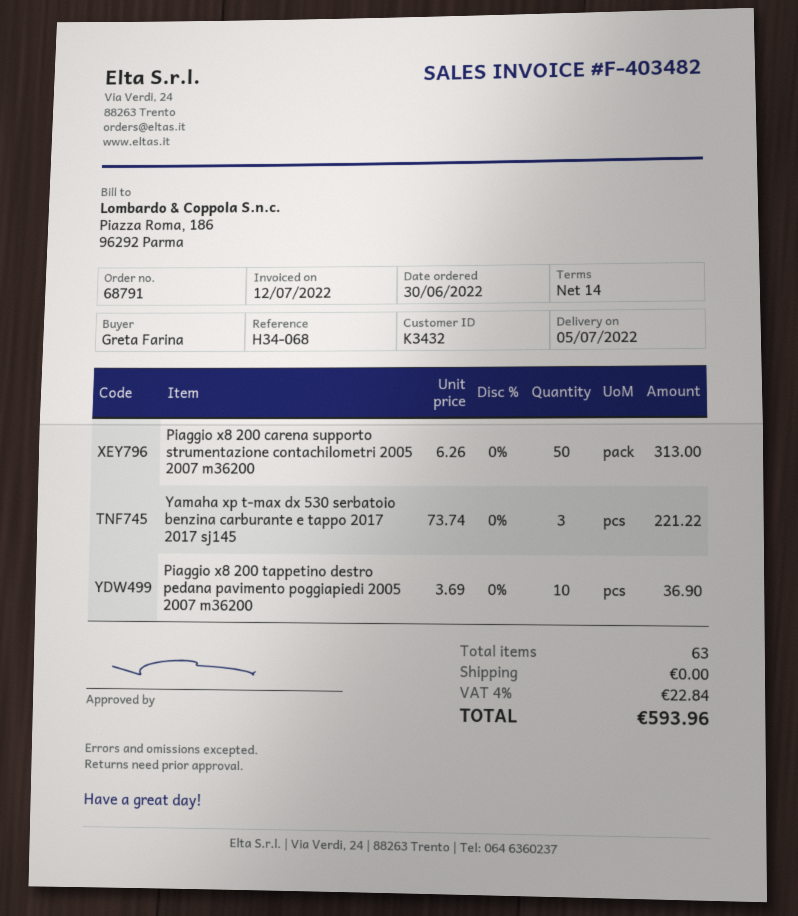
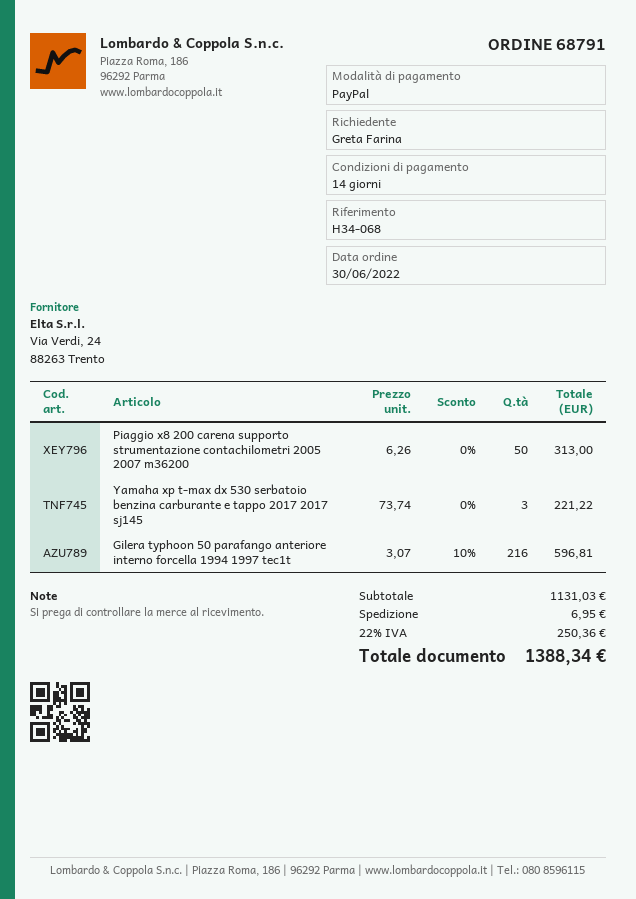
Piaggio x8 200 tappetino destro pedana pavimento poggiapiedi 2005 2007 m36200: 10 x 3.69 = 36.90 -> none
Gilera typhoon 50 parafango anteriore interno forcella 1994 1997 tec1t: none -> 216 x 3.07 - 10% = 596.81
shipping: 0.00 -> 6.95
tax: 4% = 22.84 -> 22% = 250.36
total: 593.96 -> 1388.34

